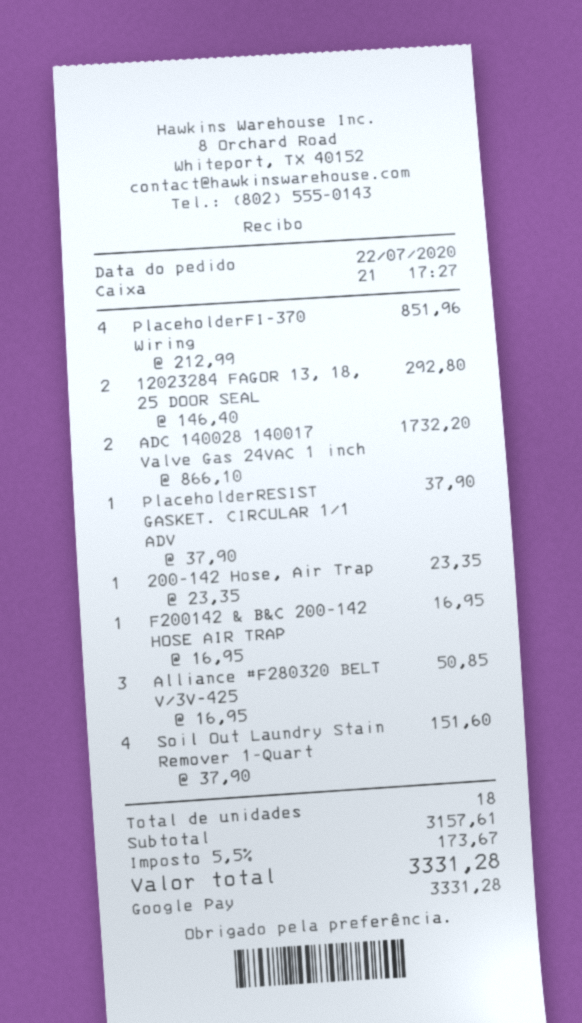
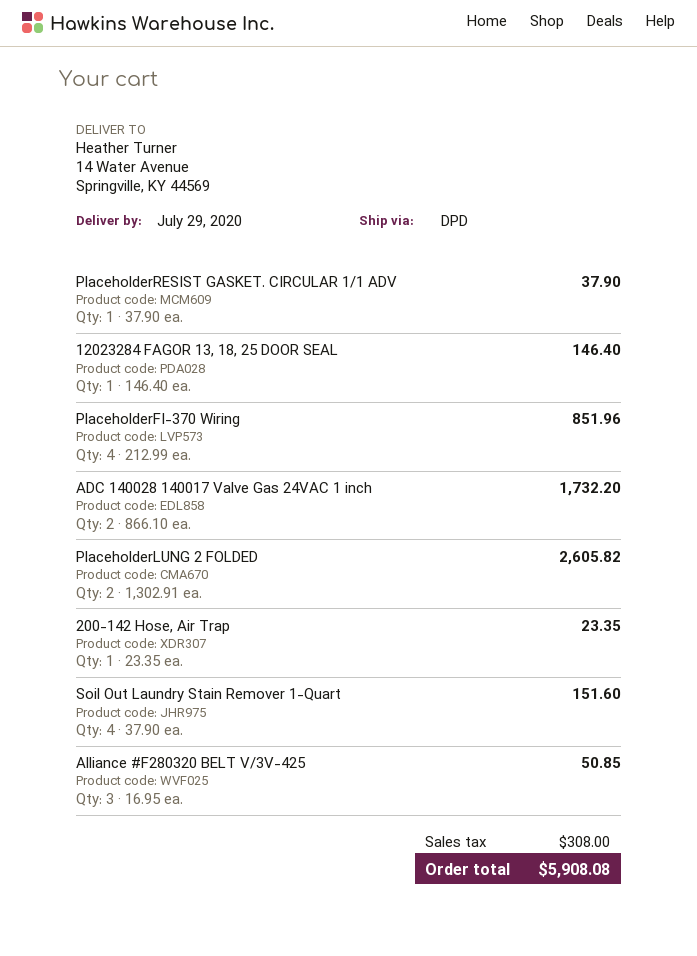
12023284 FAGOR 13, 18, 25 DOOR SEAL: 2 x 146.40 = 292.80 -> 1 x 146.40 = 146.40
F200142 & B&C 200-142 HOSE AIR TRAP: 1 x 16.95 = 16.95 -> none
PlaceholderLUNG 2 FOLDED: none -> 2 x 1302.91 = 2605.82
tax: 173.67 -> 308.00
total: 3331.28 -> 5908.08

